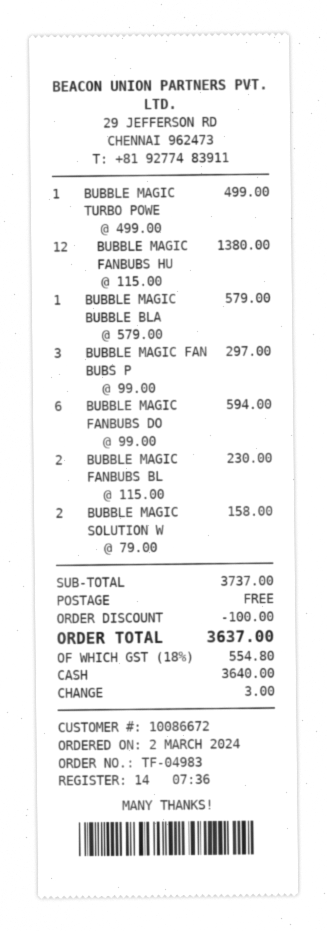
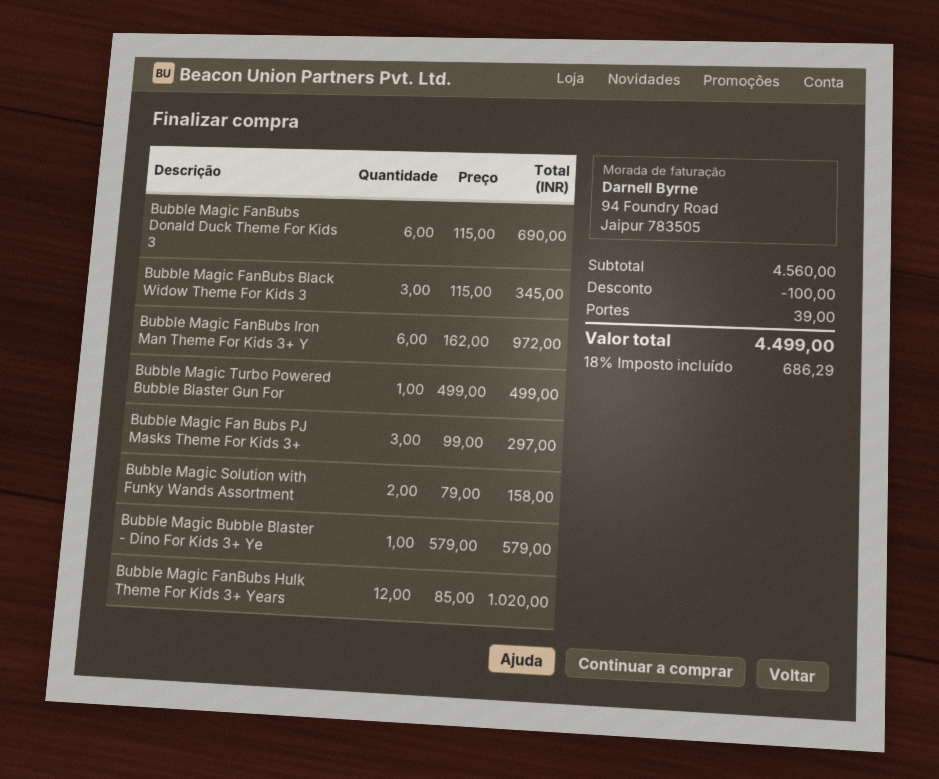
BUBBLE MAGIC FANBUBS HU: 12 x 115.00 = 1380.00 -> 12 x 85.00 = 1020.00
BUBBLE MAGIC FANBUBS DO: 6 x 99.00 = 594.00 -> 6 x 115.00 = 690.00
BUBBLE MAGIC FANBUBS BL: 2 x 115.00 = 230.00 -> 3 x 115.00 = 345.00
Bubble Magic FanBubs Iron Man Theme For Kids 3+ Y: none -> 6 x 162.00 = 972.00
subtotal: 3737.00 -> 4560.00
shipping: 0.00 -> 39.00
tax: 18% = 554.80 -> 18% = 686.29
total: 3637.00 -> 4499.00

